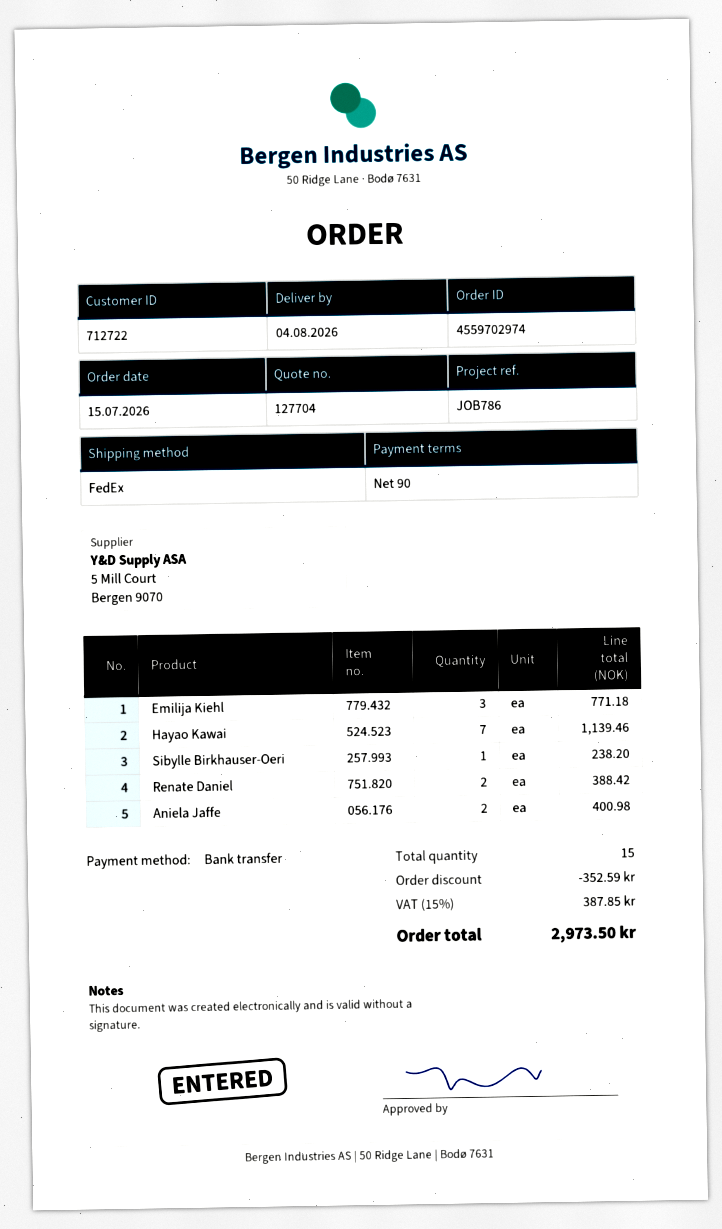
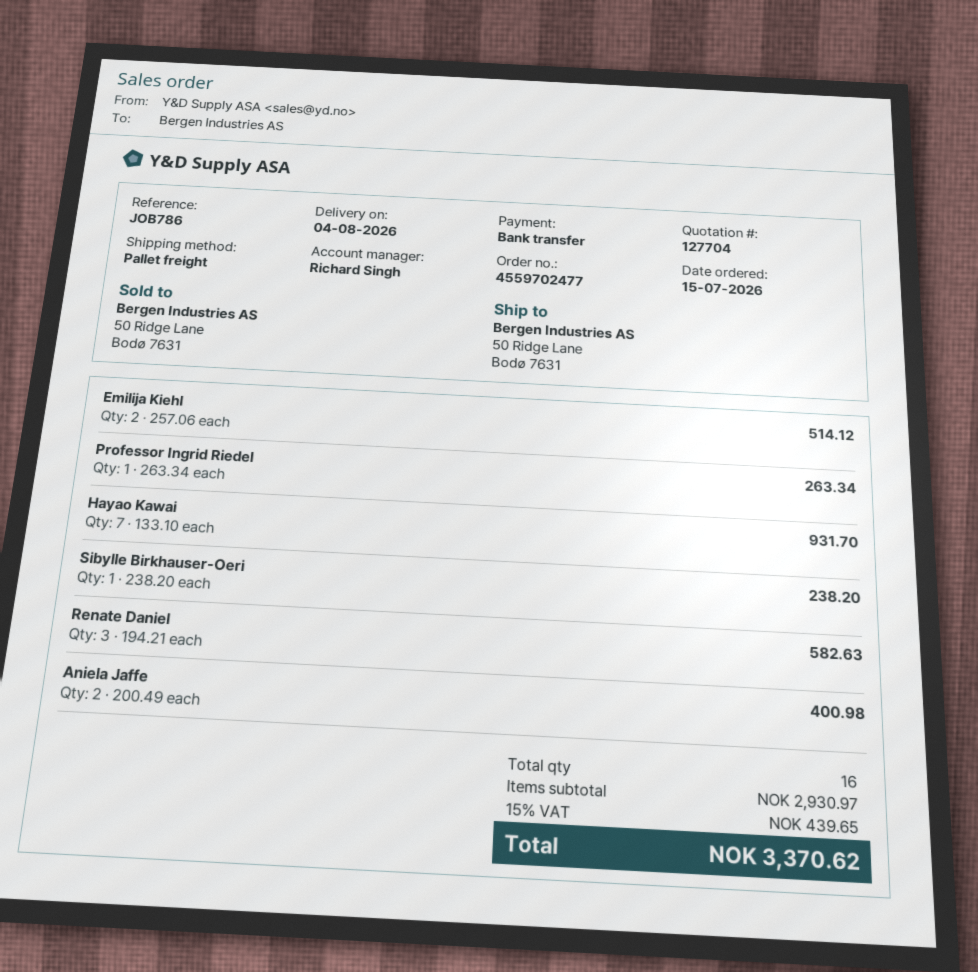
order number: 4559702974 -> 4559702477
shipping method: FedEx -> pallet freight
Emilija Kiehl: 3 for 771.18 -> 2 for 514.12
Hayao Kawai: 7 for 1139.46 -> 7 for 931.70
Renate Daniel: 2 for 388.42 -> 3 for 582.63
Professor Ingrid Riedel: none -> 1 for 263.34
total quantity: 15 -> 16
discount: 352.59 -> none
tax: 15% = 387.85 -> 15% = 439.65
total: 2973.50 -> 3370.62

